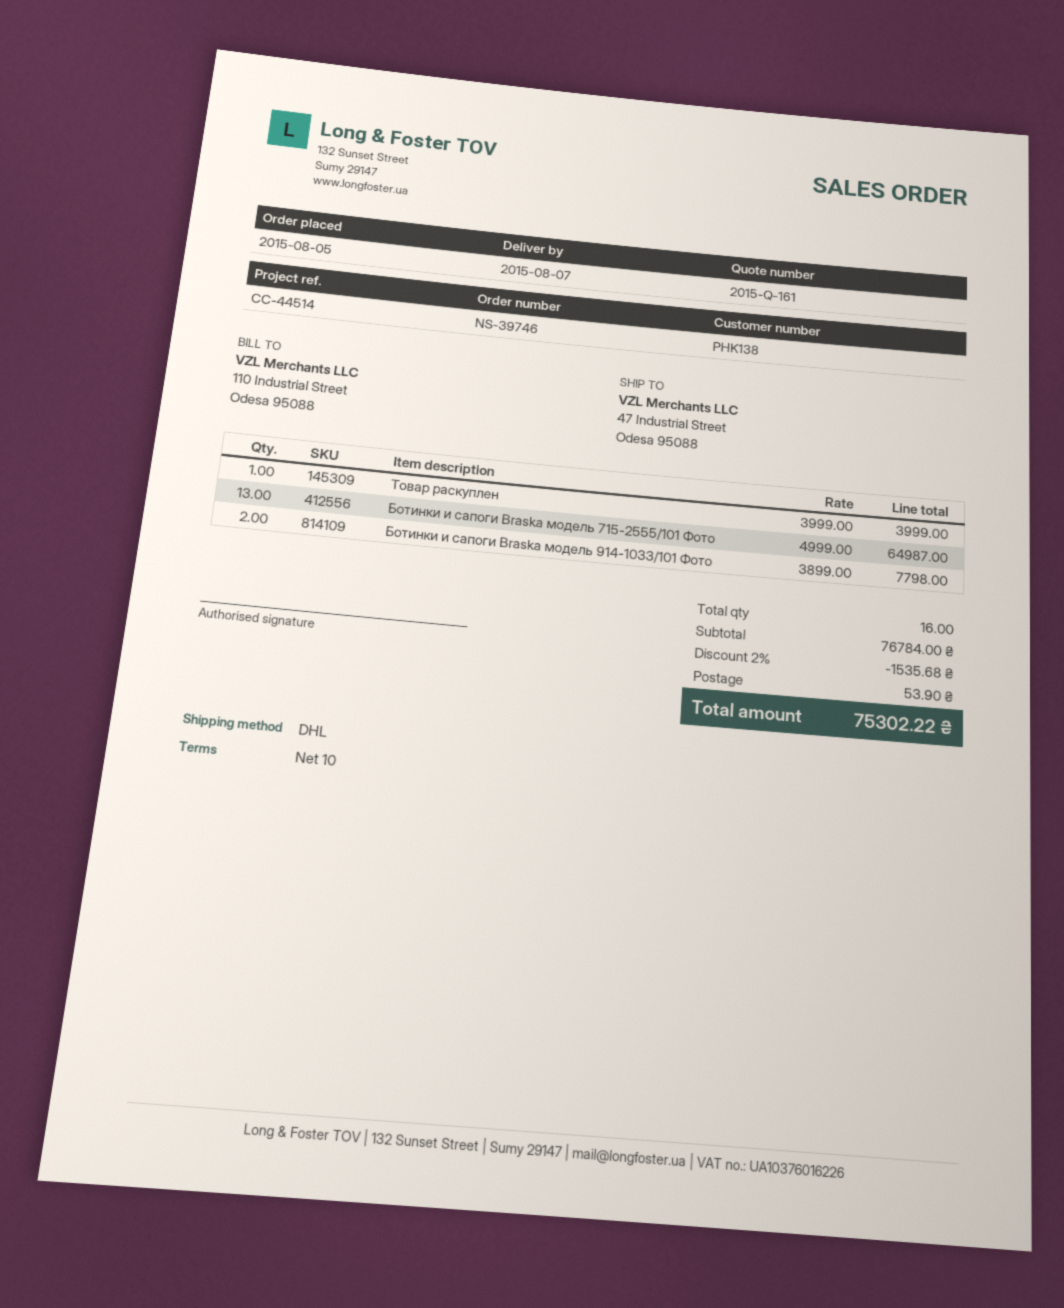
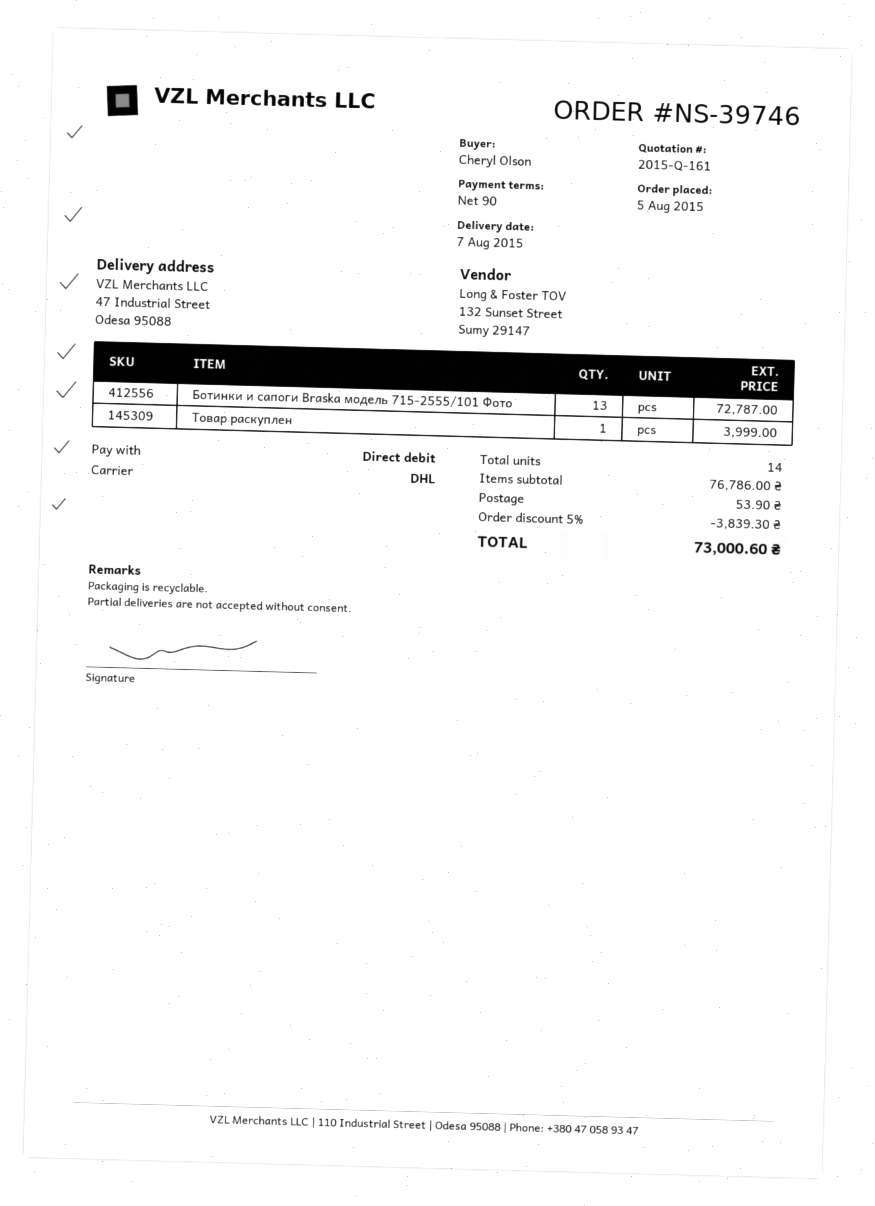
payment terms: 10 days -> 90 days
Ботинки и сапоги Braska модель 715-2555/101 Фото: 13 for 64987.00 -> 13 for 72787.00
Ботинки и сапоги Braska модель 914-1033/101 Фото: 2 for 7798.00 -> none
total quantity: 16 -> 14
subtotal: 76784.00 -> 76786.00
discount: 2% = 1535.68 -> 5% = 3839.30
total: 75302.22 -> 73000.60

